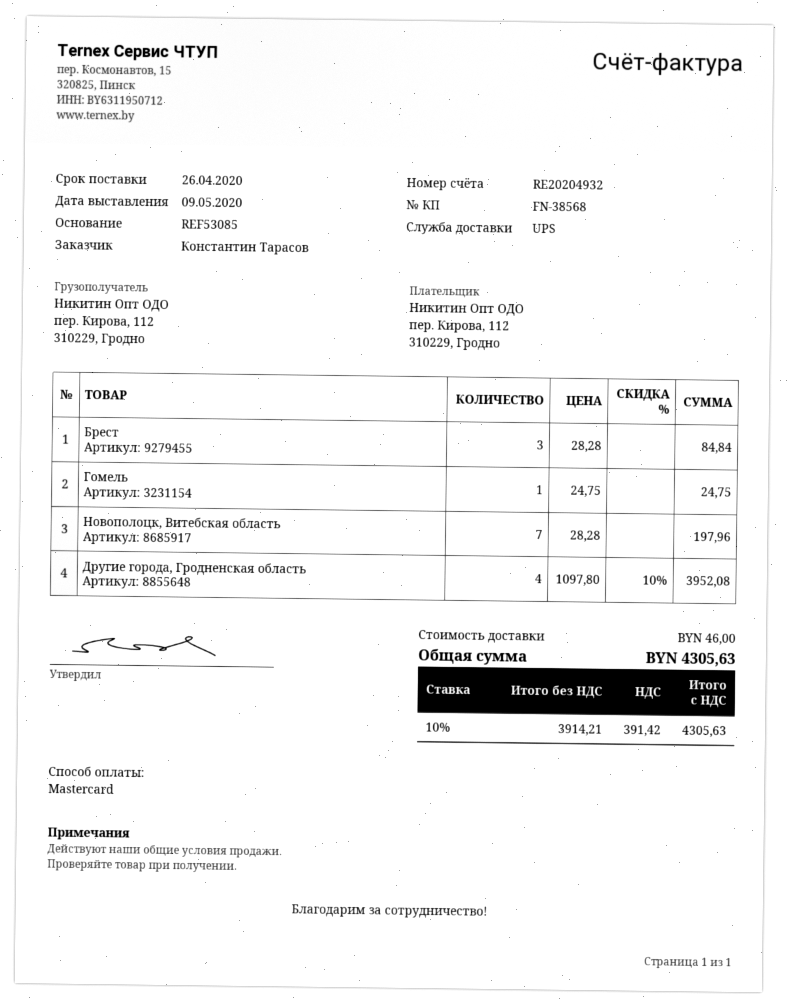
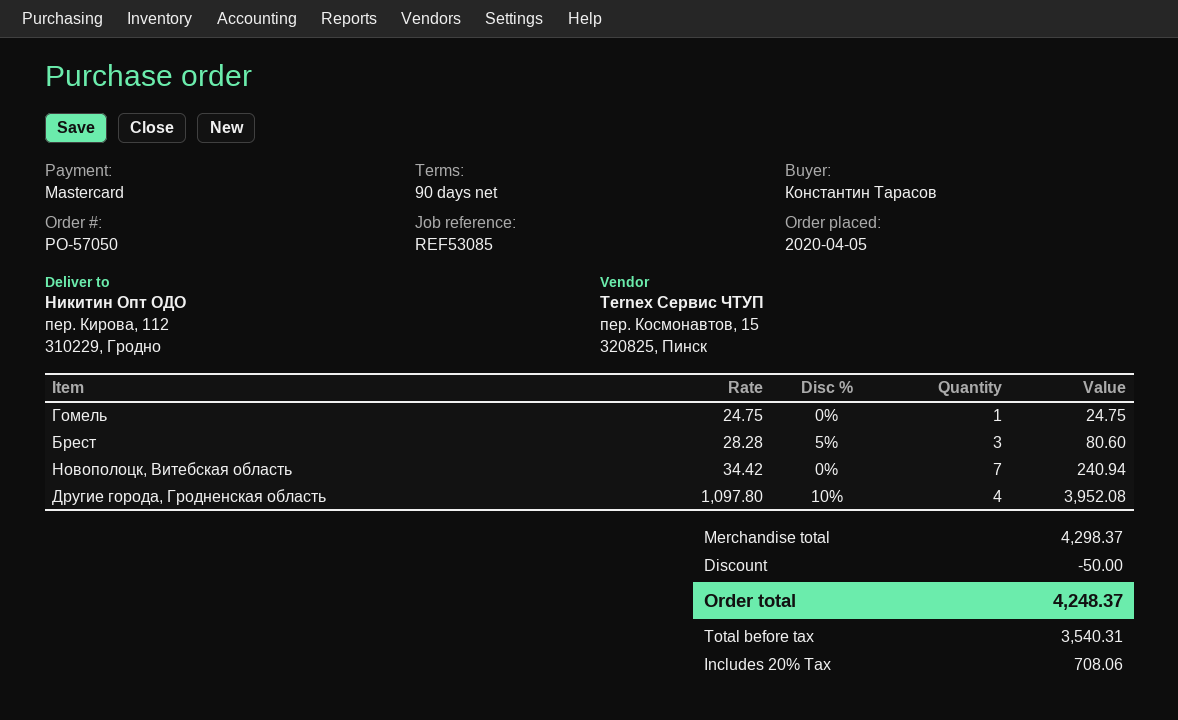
Брест: 3 x 28.28 = 84.84 -> 3 x 28.28 - 5% = 80.60
Новополоцк, Витебская область: 7 x 28.28 = 197.96 -> 7 x 34.42 = 240.94
discount: none -> 50.00
shipping: 46.00 -> none
net: 3914.21 -> 3540.31
tax: 10% = 391.42 -> 20% = 708.06
total: 4305.63 -> 4248.37

